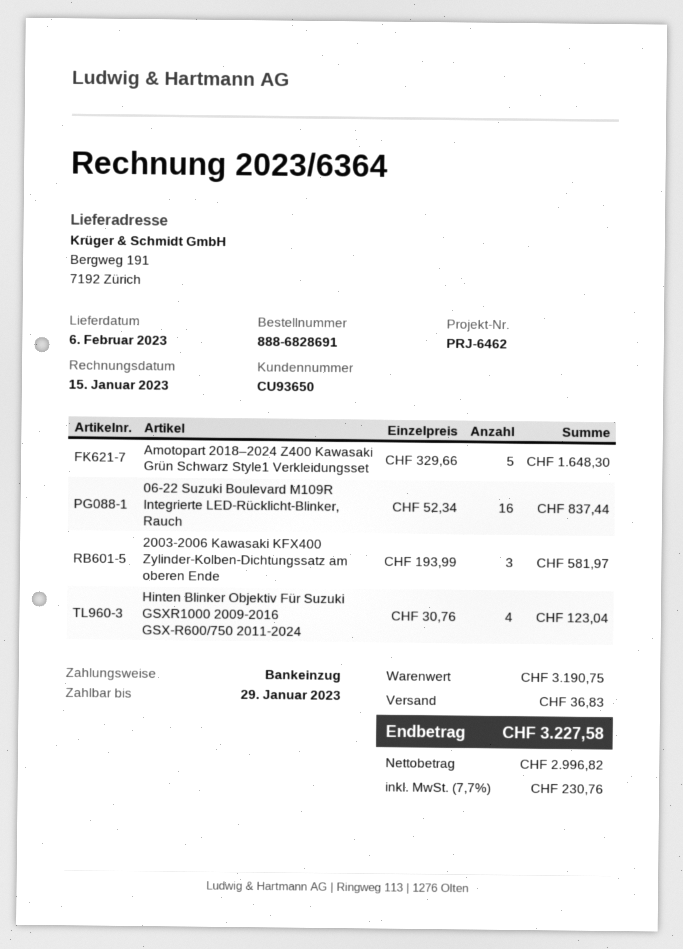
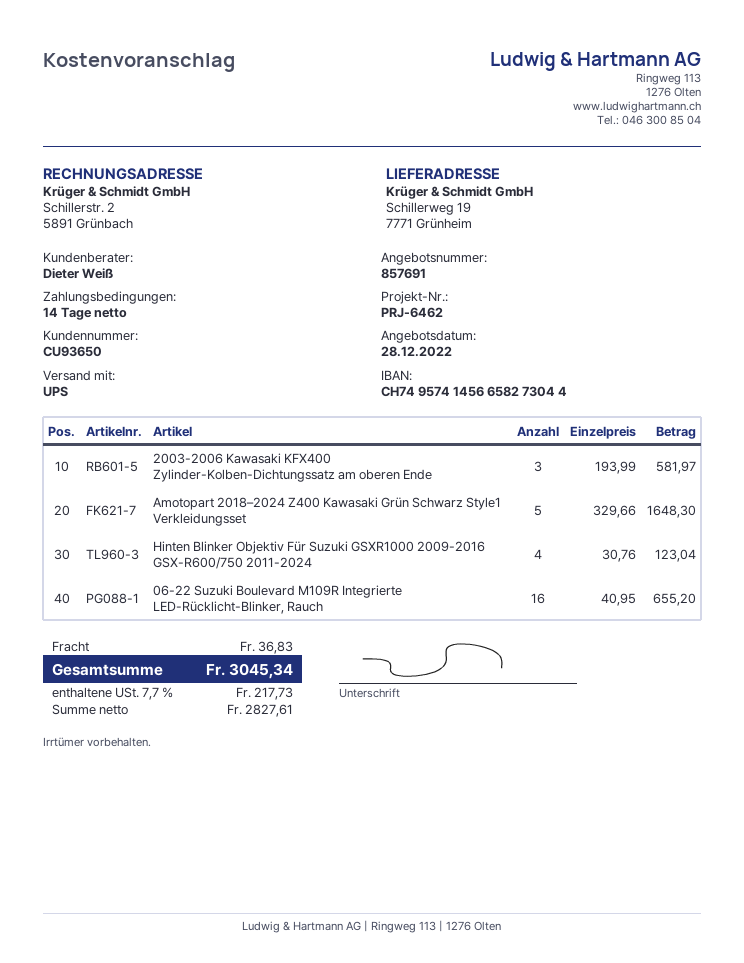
ship to: Bergweg 191, 7192 Zürich -> Schillerweg 19, 7771 Grünheim
06-22 Suzuki Boulevard M109R Integrierte LED-Rücklicht-Blinker, Rauch: 16 x 52.34 = 837.44 -> 16 x 40.95 = 655.20
net: 2996.82 -> 2827.61
tax: 7.7% = 230.76 -> 7.7% = 217.73
total: 3227.58 -> 3045.34

